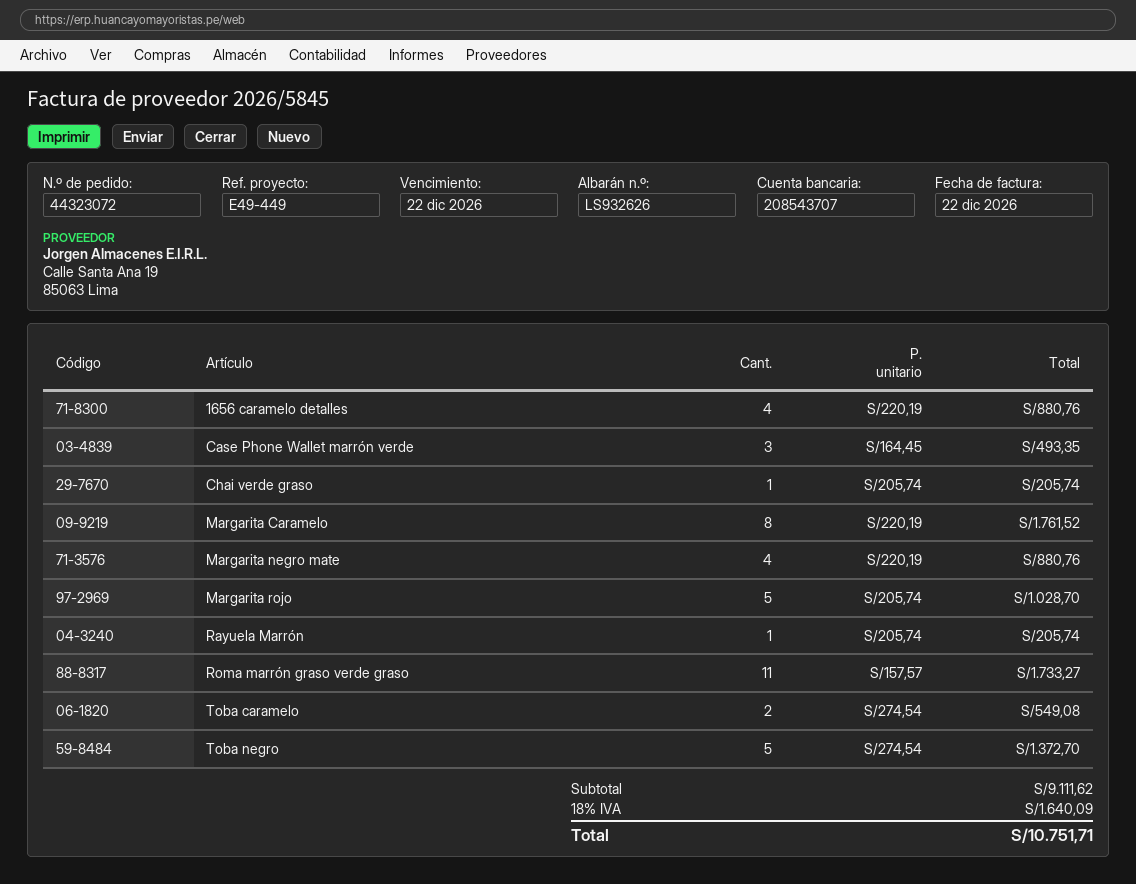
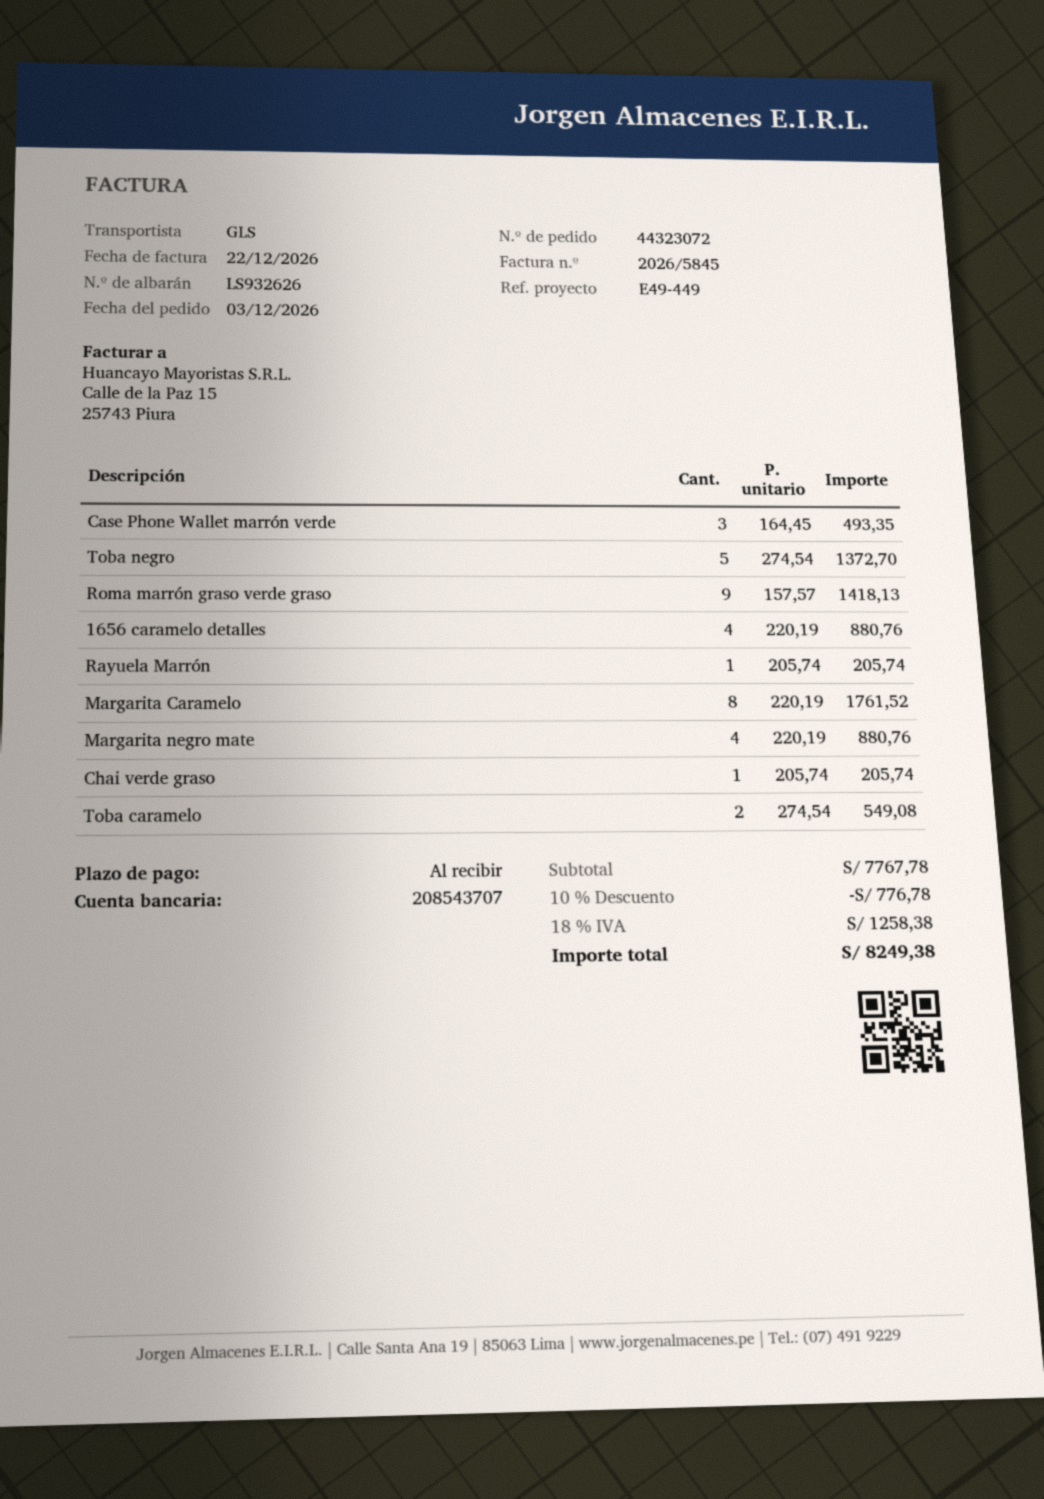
Margarita rojo: 5 x 205.74 = 1028.70 -> none
Roma marrón graso verde graso: 11 x 157.57 = 1733.27 -> 9 x 157.57 = 1418.13
subtotal: 9111.62 -> 7767.78
discount: none -> 10% = 776.78
tax: 18% = 1640.09 -> 18% = 1258.38
total: 10751.71 -> 8249.38

